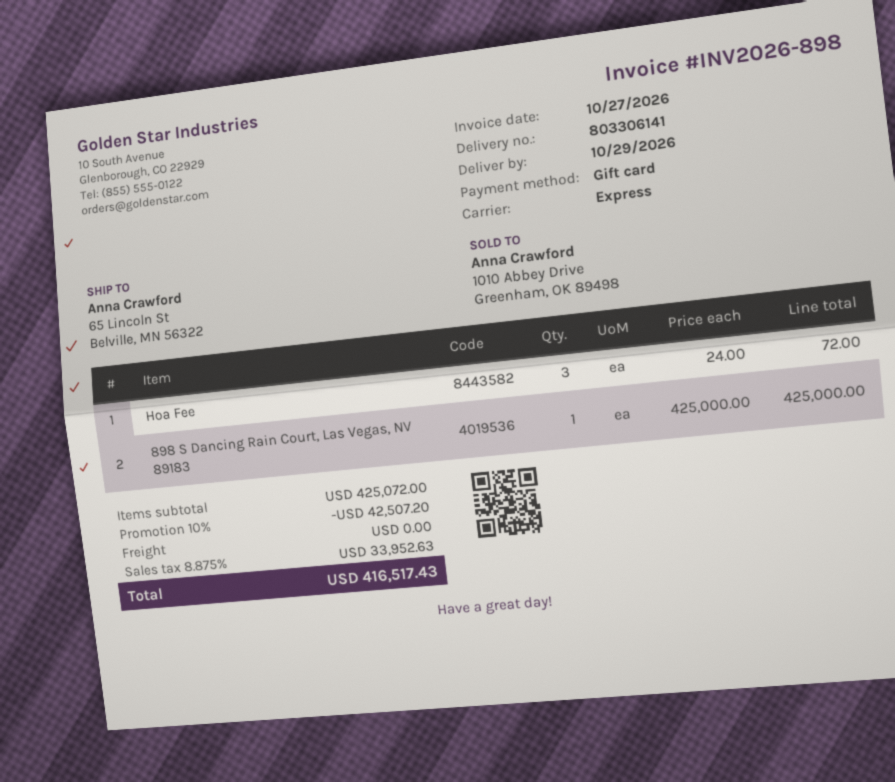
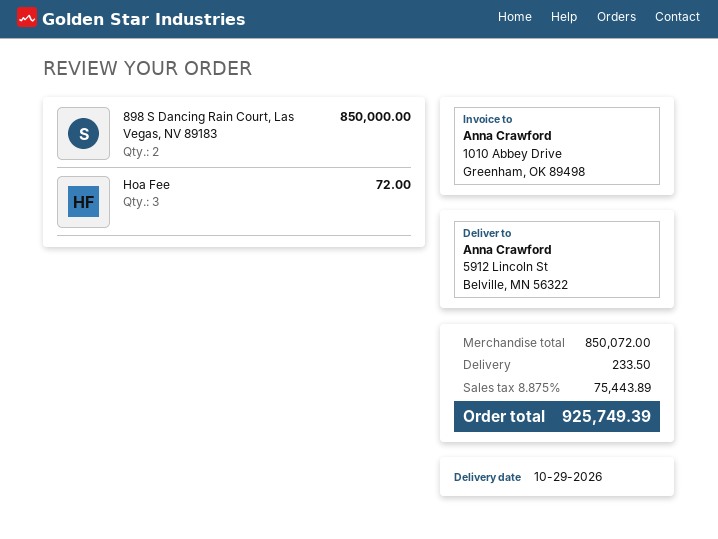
ship to: 65 Lincoln St, Belville, MN 56322 -> 5912 Lincoln St, Belville, MN 56322
898 S Dancing Rain Court, Las Vegas, NV 89183: 1 for 425000.00 -> 2 for 850000.00
subtotal: 425072.00 -> 850072.00
discount: 10% = 42507.20 -> none
shipping: 0.00 -> 233.50
tax: 8.875% = 33952.63 -> 8.875% = 75443.89
total: 416517.43 -> 925749.39

